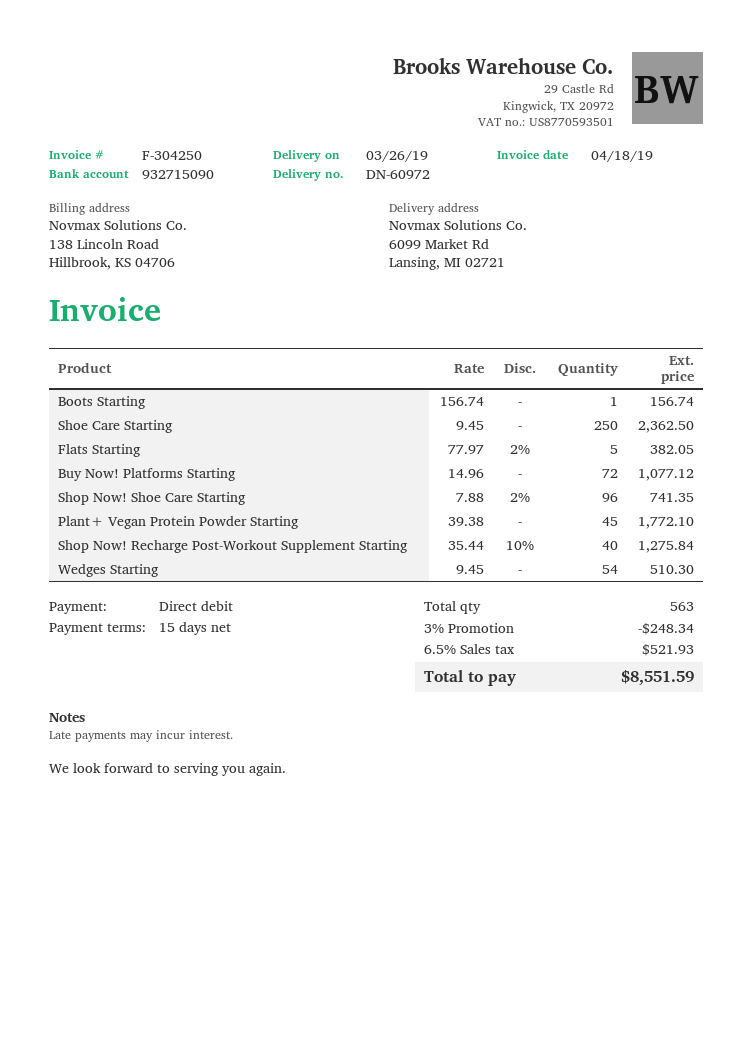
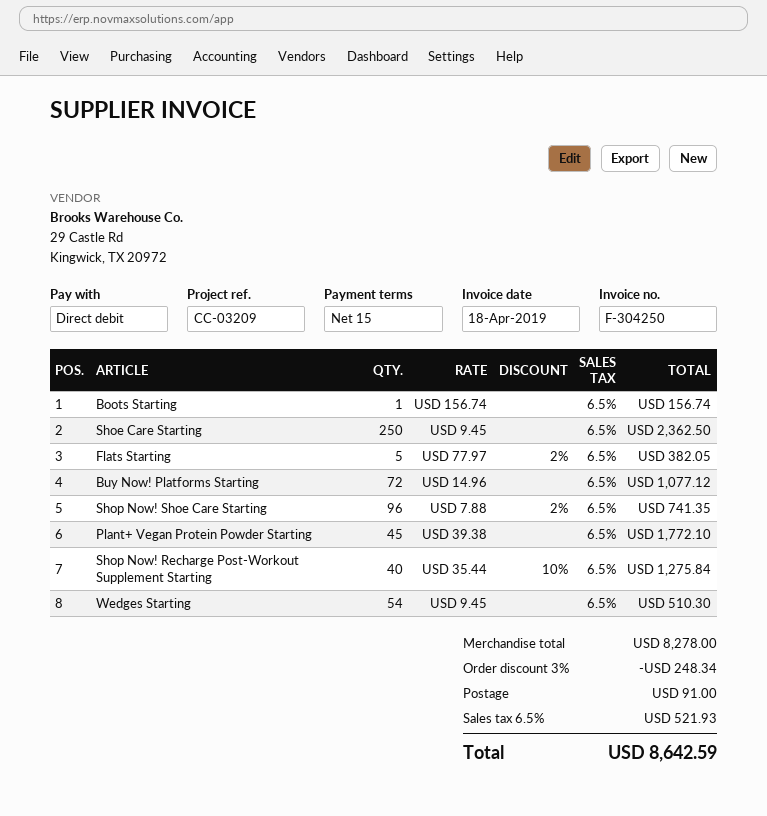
shipping: none -> 91.00
total: 8551.59 -> 8642.59

